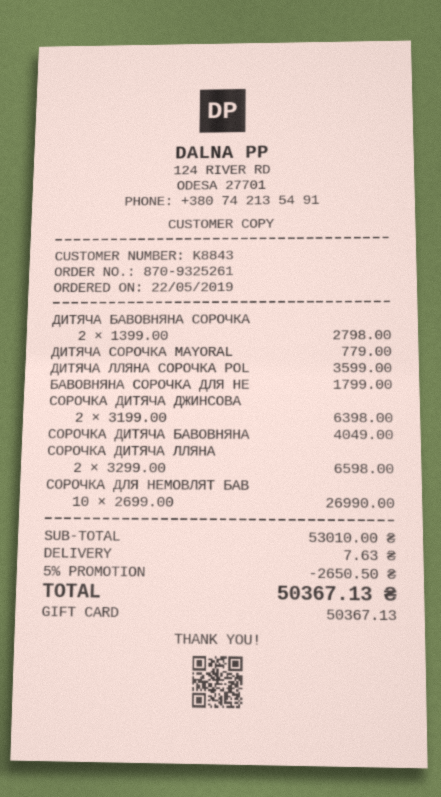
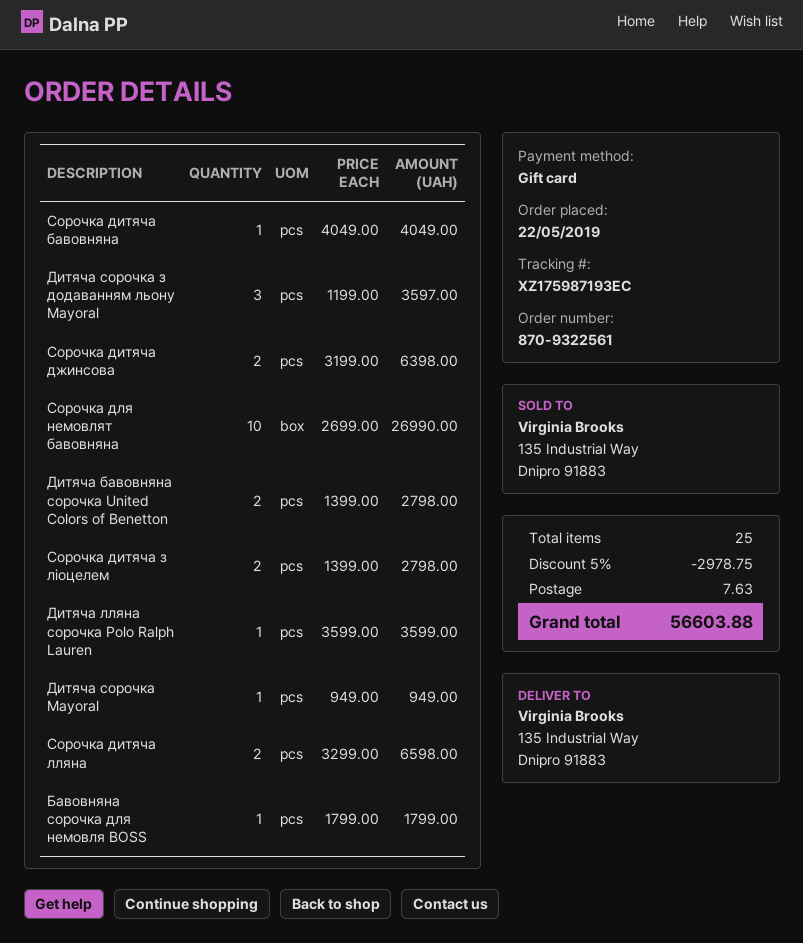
order number: 870-9325261 -> 870-9322561
ДИТЯЧА СОРОЧКА MAYORAL: 1 x 779.00 = 779.00 -> 1 x 949.00 = 949.00
Дитяча сорочка з додаванням льону Mayoral: none -> 3 x 1199.00 = 3597.00
Сорочка дитяча з ліоцелем: none -> 2 x 1399.00 = 2798.00
discount: 5% = 2650.50 -> 5% = 2978.75
total: 50367.13 -> 56603.88

